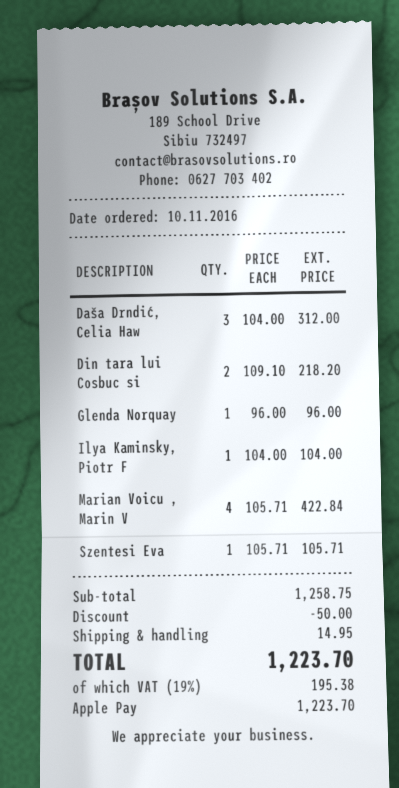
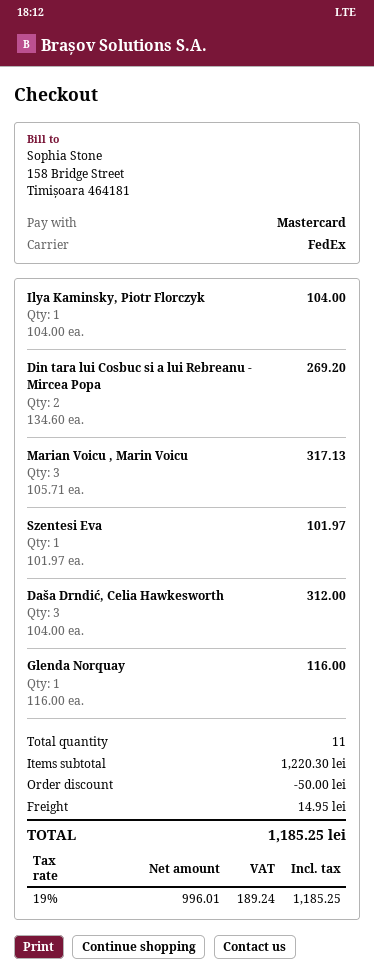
payment method: Apple Pay -> Mastercard
Din tara lui Cosbuc si: 2 x 109.10 = 218.20 -> 2 x 134.60 = 269.20
Glenda Norquay: 1 x 96.00 = 96.00 -> 1 x 116.00 = 116.00
Marian Voicu , Marin V: 4 x 105.71 = 422.84 -> 3 x 105.71 = 317.13
Szentesi Eva: 1 x 105.71 = 105.71 -> 1 x 101.97 = 101.97
subtotal: 1258.75 -> 1220.30
tax: 19% = 195.38 -> 19% = 189.24
total: 1223.70 -> 1185.25

